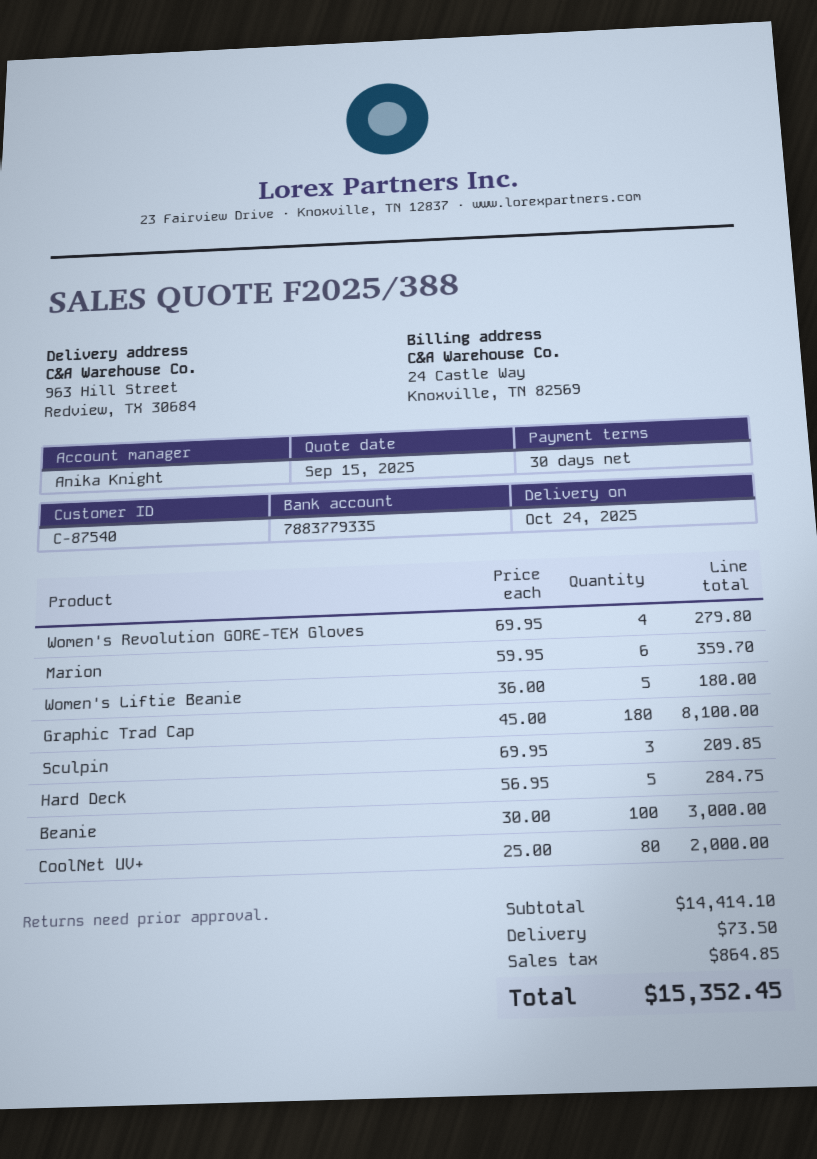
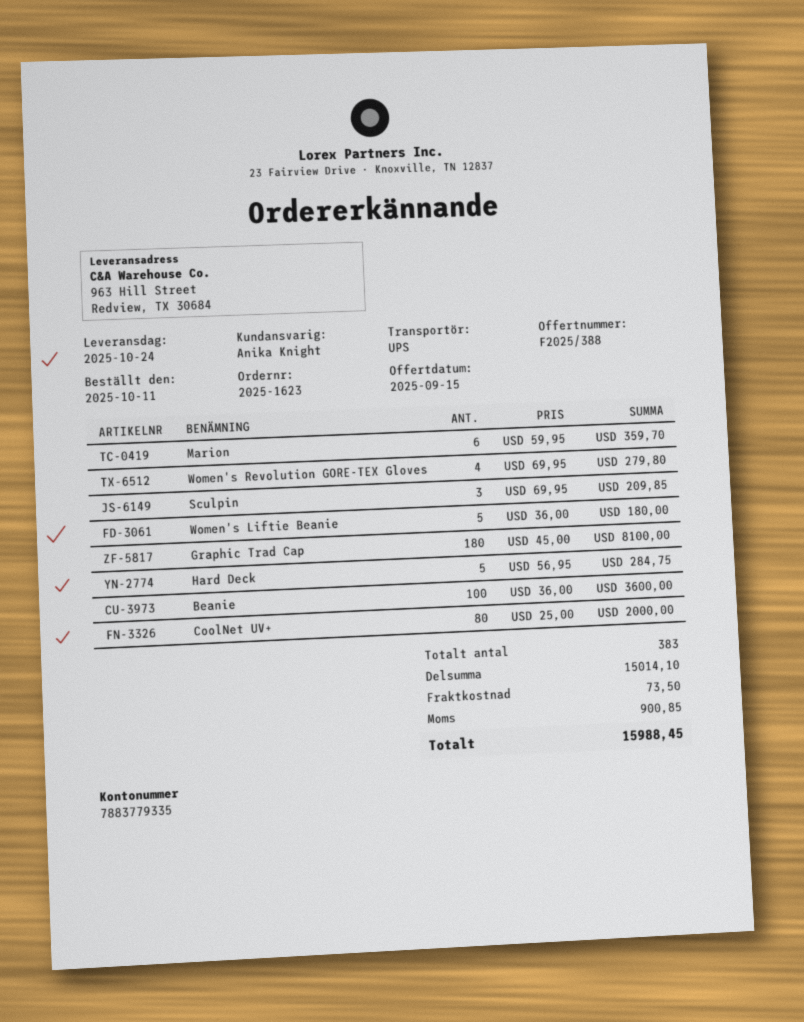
Beanie: 100 x 30.00 = 3000.00 -> 100 x 36.00 = 3600.00
subtotal: 14414.10 -> 15014.10
tax: 864.85 -> 900.85
total: 15352.45 -> 15988.45

